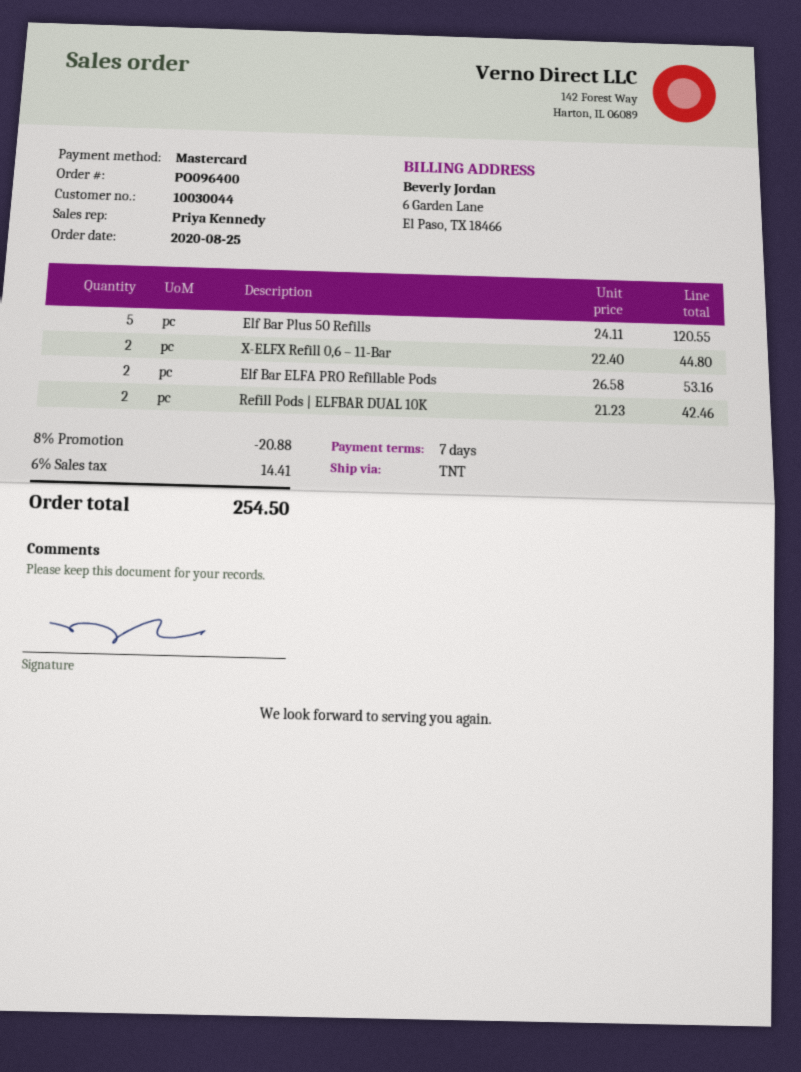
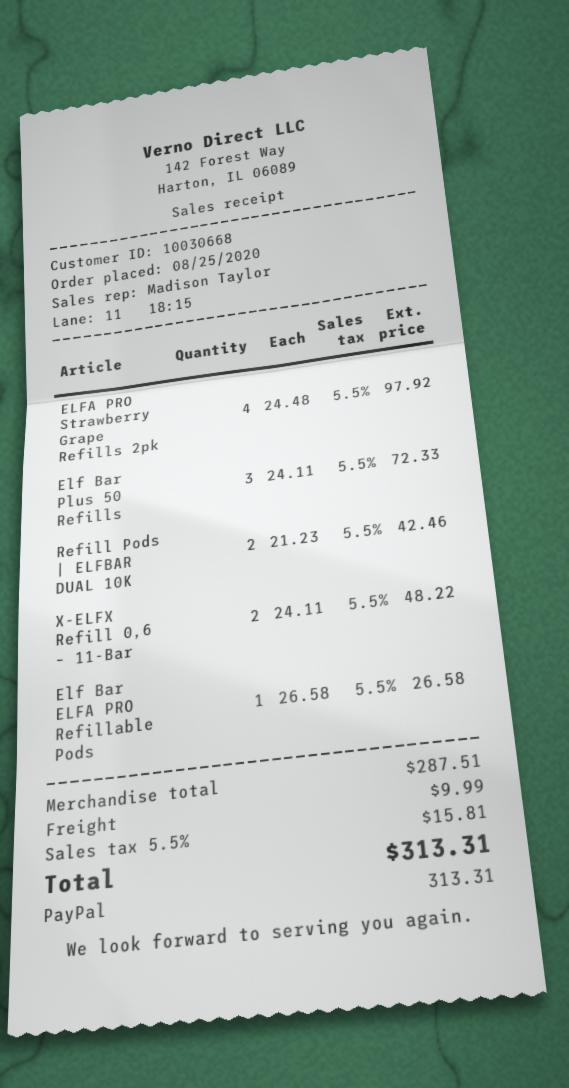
customer number: 10030044 -> 10030668
sales rep: Priya Kennedy -> Madison Taylor
payment method: Mastercard -> PayPal
Elf Bar Plus 50 Refills: 5 x 24.11 = 120.55 -> 3 x 24.11 = 72.33
X-ELFX Refill 0,6 – 11-Bar: 2 x 22.40 = 44.80 -> 2 x 24.11 = 48.22
Elf Bar ELFA PRO Refillable Pods: 2 x 26.58 = 53.16 -> 1 x 26.58 = 26.58
ELFA PRO Strawberry Grape Refills 2pk: none -> 4 x 24.48 = 97.92
discount: 8% = 20.88 -> none
shipping: none -> 9.99
tax: 6% = 14.41 -> 5.5% = 15.81
total: 254.50 -> 313.31

